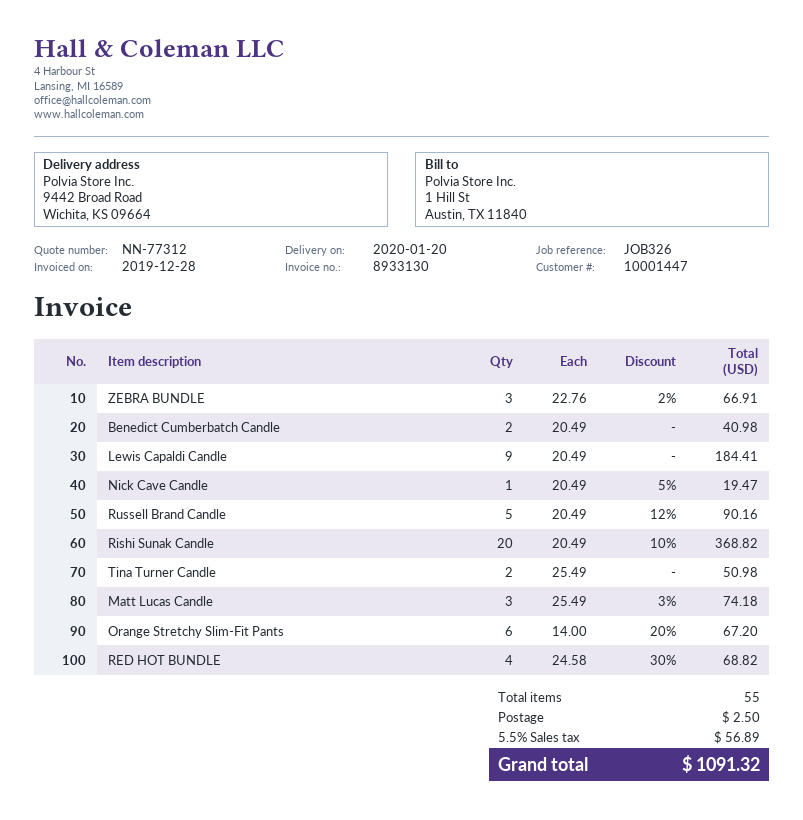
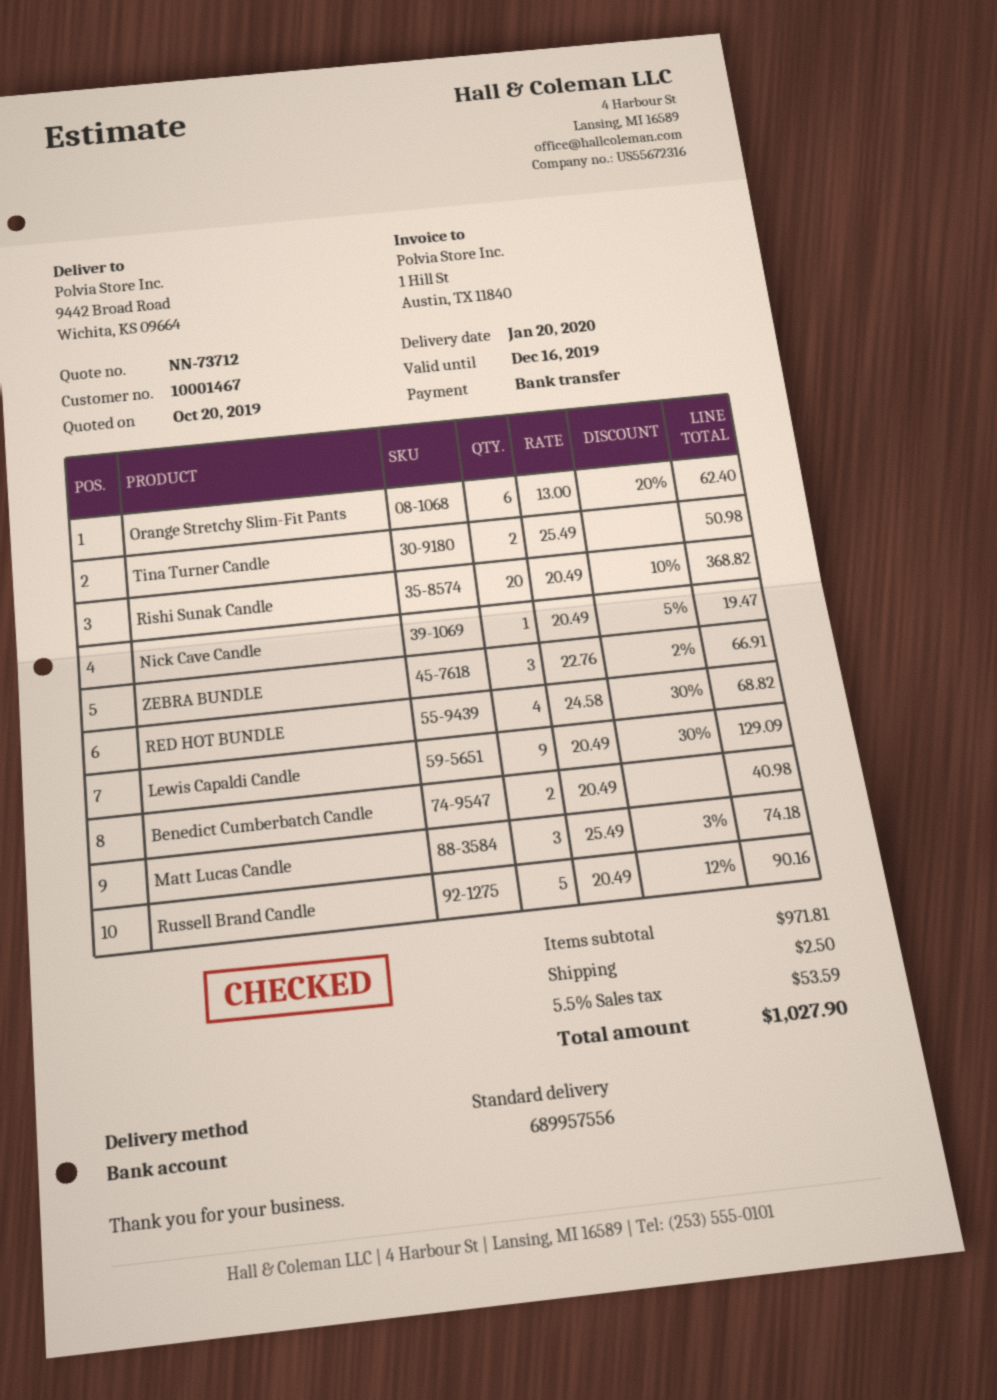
quote number: NN-77312 -> NN-73712
customer number: 10001447 -> 10001467
Lewis Capaldi Candle: 9 x 20.49 = 184.41 -> 9 x 20.49 - 30% = 129.09
Orange Stretchy Slim-Fit Pants: 6 x 14.00 - 20% = 67.20 -> 6 x 13.00 - 20% = 62.40
tax: 5.5% = 56.89 -> 5.5% = 53.59
total: 1091.32 -> 1027.90

